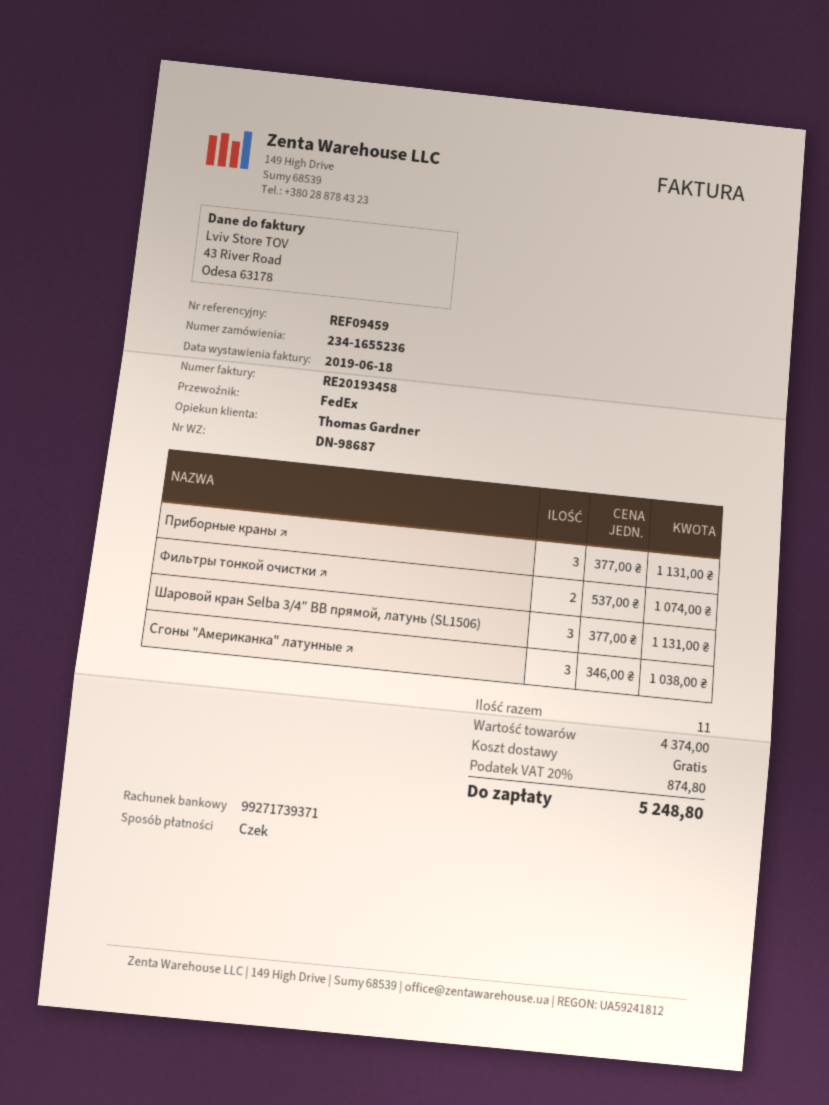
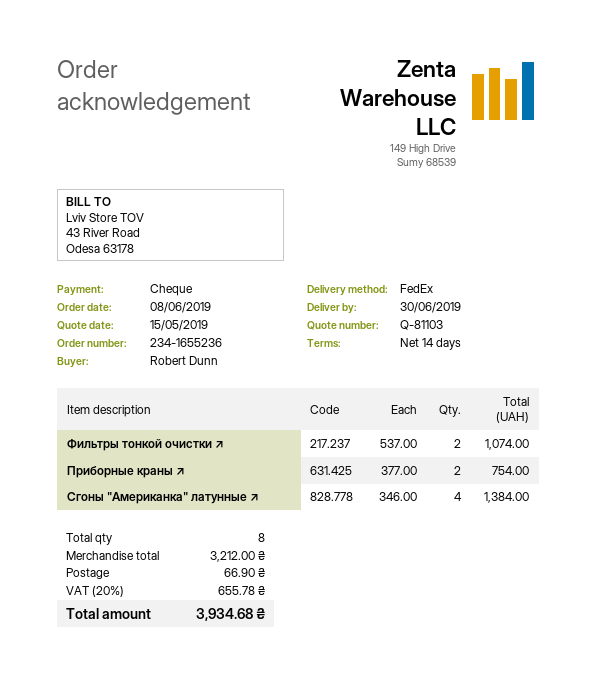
Приборные краны ↗: 3 x 377.00 = 1131.00 -> 2 x 377.00 = 754.00
Шаровой кран Selba 3/4″ ВВ прямой, латунь (SL1506): 3 x 377.00 = 1131.00 -> none
Сгоны "Американка" латунные ↗: 3 x 346.00 = 1038.00 -> 4 x 346.00 = 1384.00
total quantity: 11 -> 8
subtotal: 4374.00 -> 3212.00
shipping: 0.00 -> 66.90
tax: 20% = 874.80 -> 20% = 655.78
total: 5248.80 -> 3934.68

